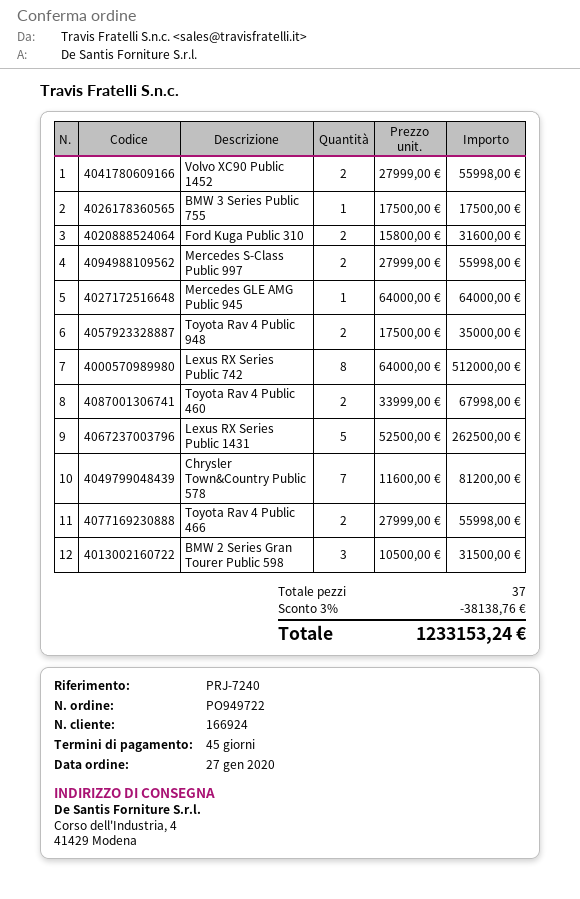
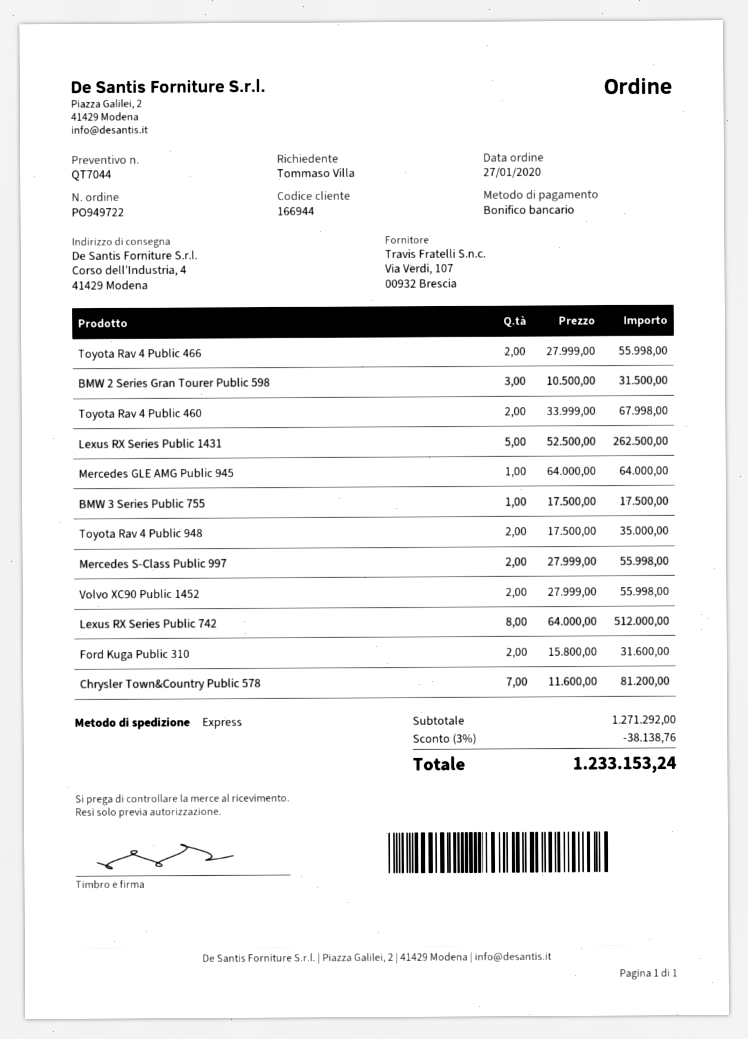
customer number: 166924 -> 166944

